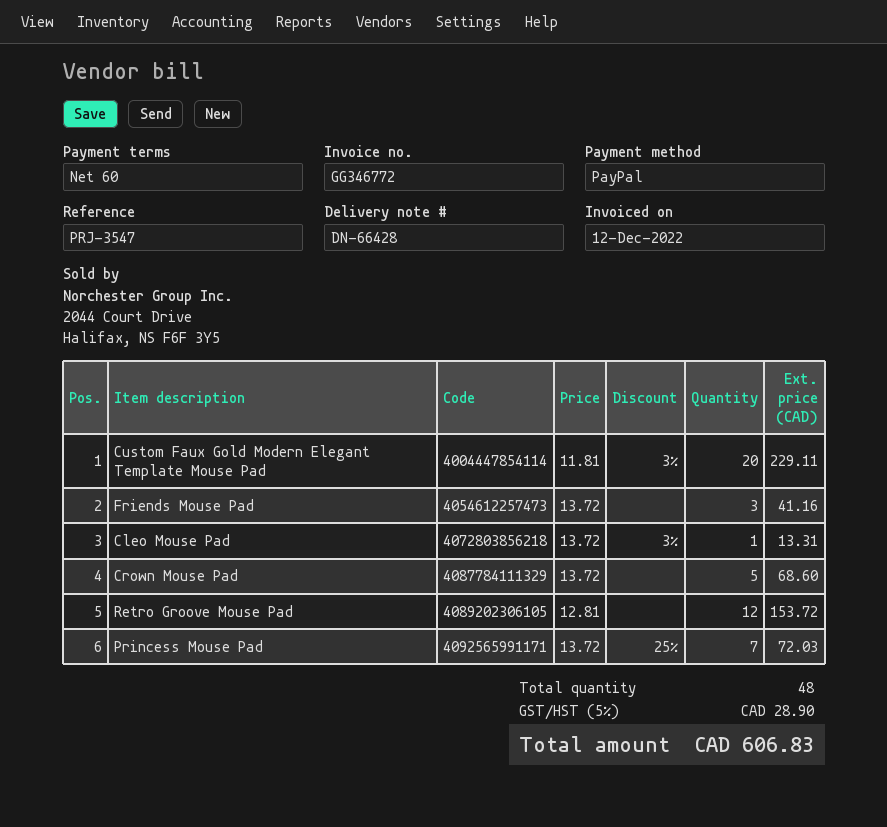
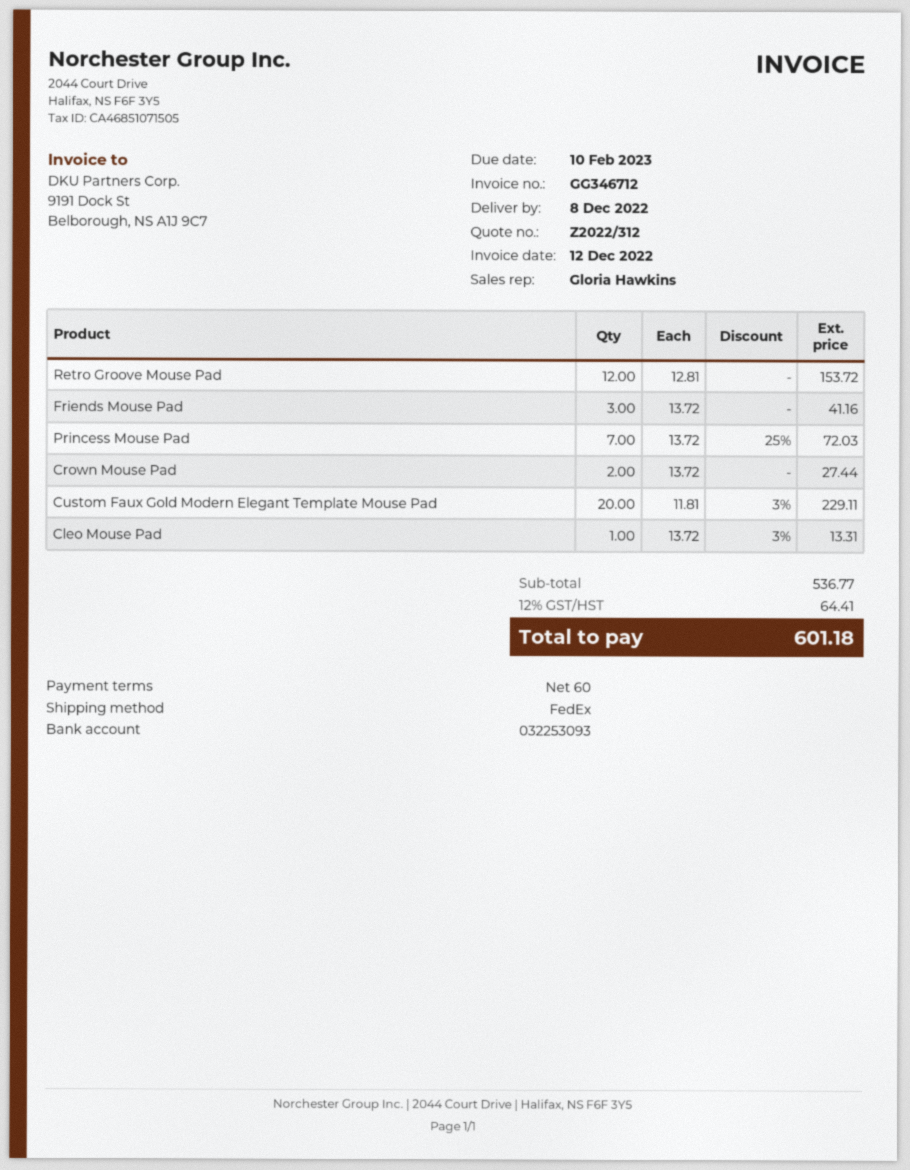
invoice number: GG346772 -> GG346712
Crown Mouse Pad: 5 x 13.72 = 68.60 -> 2 x 13.72 = 27.44
tax: 5% = 28.90 -> 12% = 64.41
total: 606.83 -> 601.18

